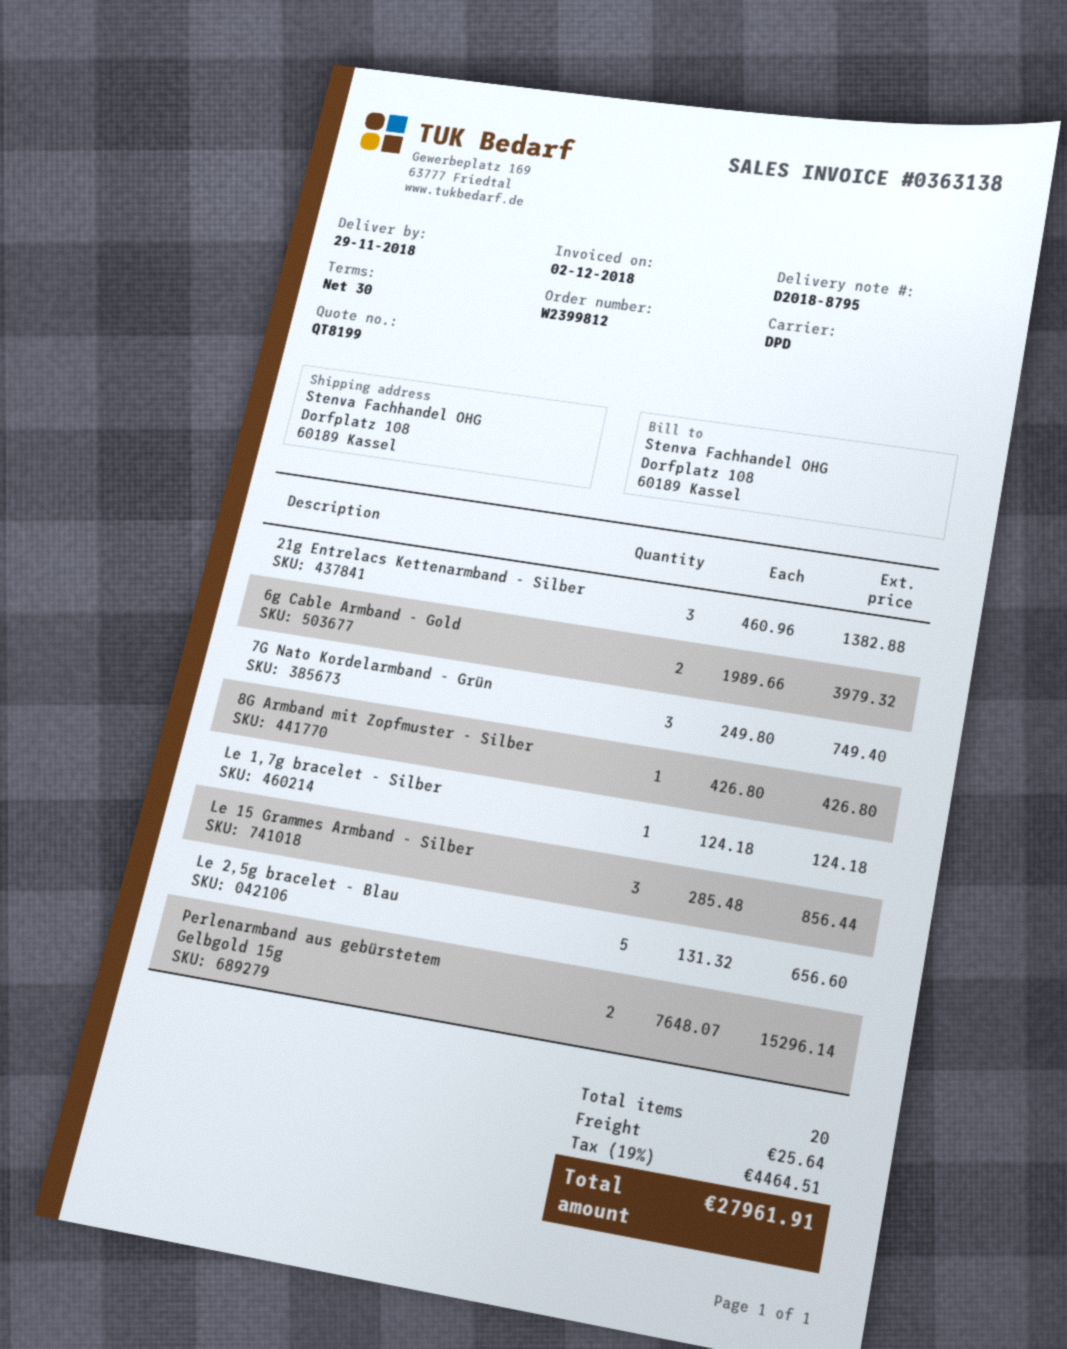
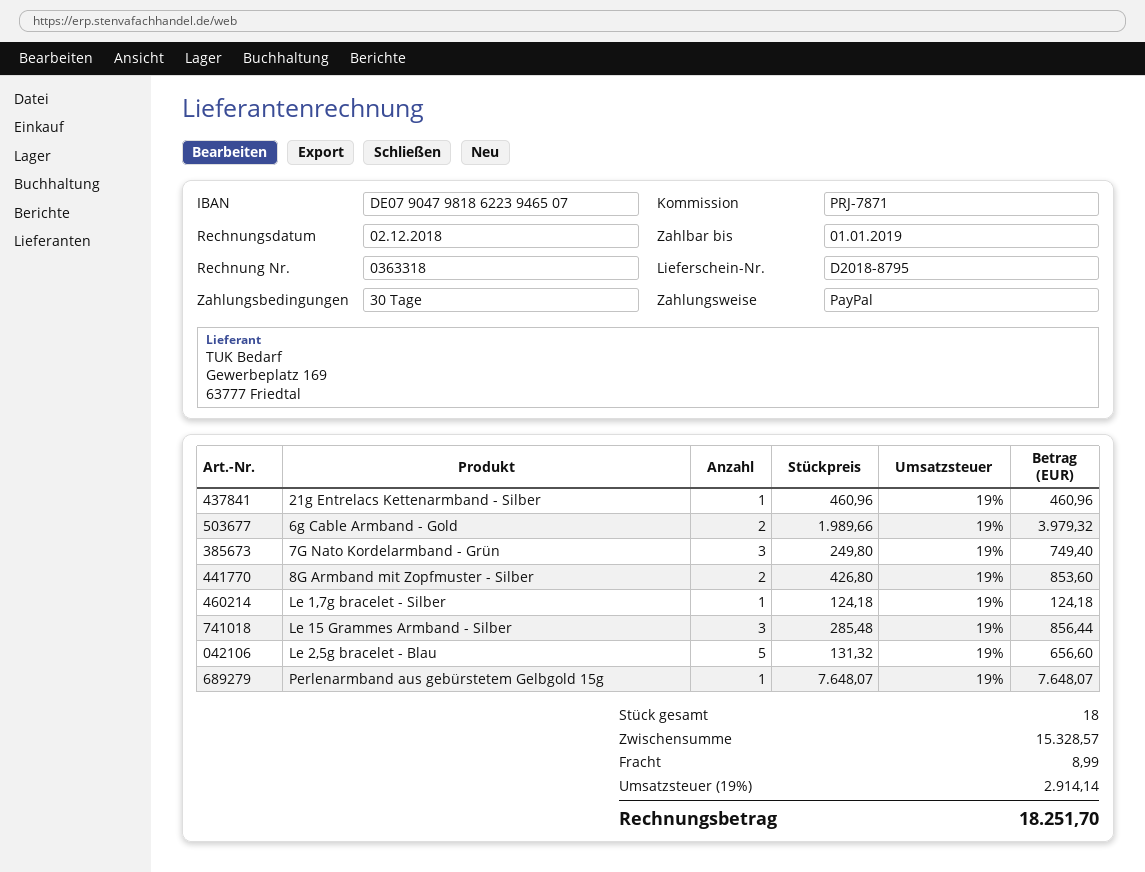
invoice number: 0363138 -> 0363318
21g Entrelacs Kettenarmband - Silber: 3 x 460.96 = 1382.88 -> 1 x 460.96 = 460.96
8G Armband mit Zopfmuster - Silber: 1 x 426.80 = 426.80 -> 2 x 426.80 = 853.60
Perlenarmband aus gebürstetem Gelbgold 15g: 2 x 7648.07 = 15296.14 -> 1 x 7648.07 = 7648.07
total quantity: 20 -> 18
shipping: 25.64 -> 8.99
tax: 19% = 4464.51 -> 19% = 2914.14
total: 27961.91 -> 18251.70

